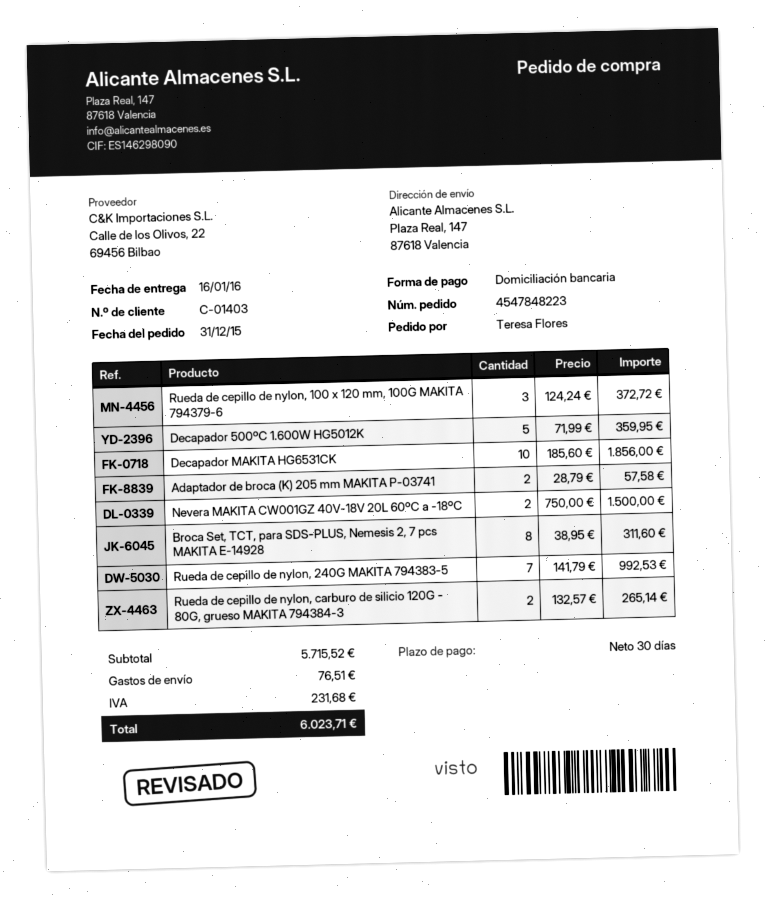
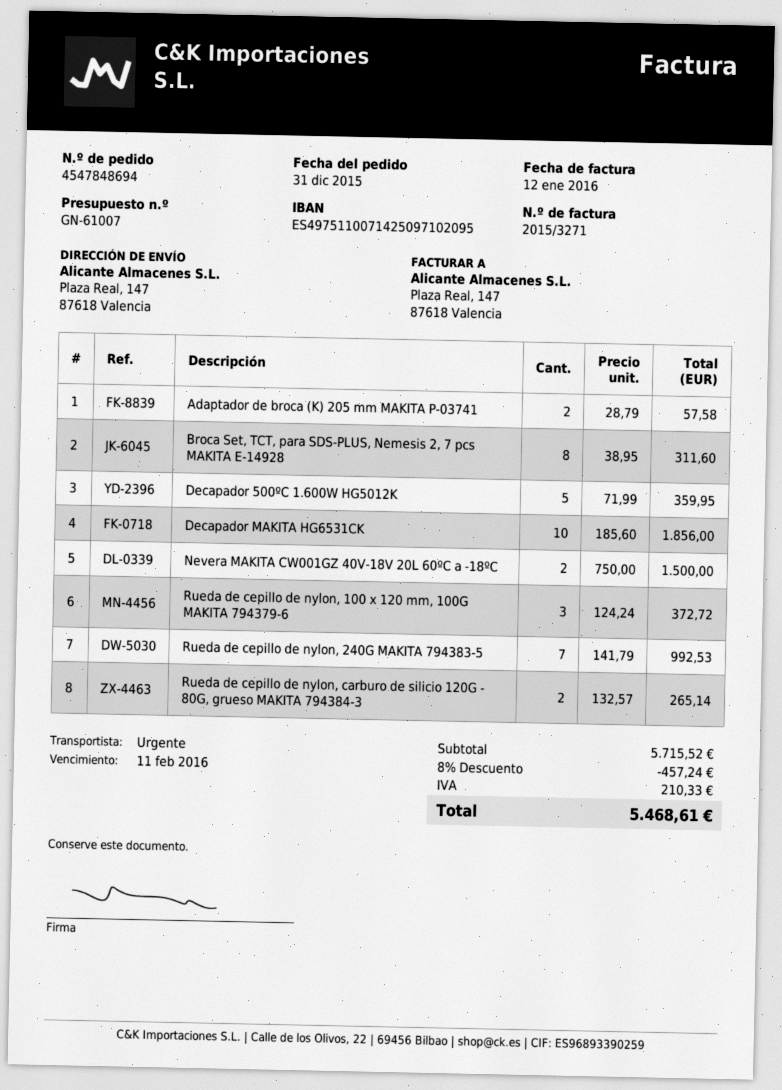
order number: 4547848223 -> 4547848694
discount: none -> 8% = 457.24
shipping: 76.51 -> none
tax: 231.68 -> 210.33
total: 6023.71 -> 5468.61

